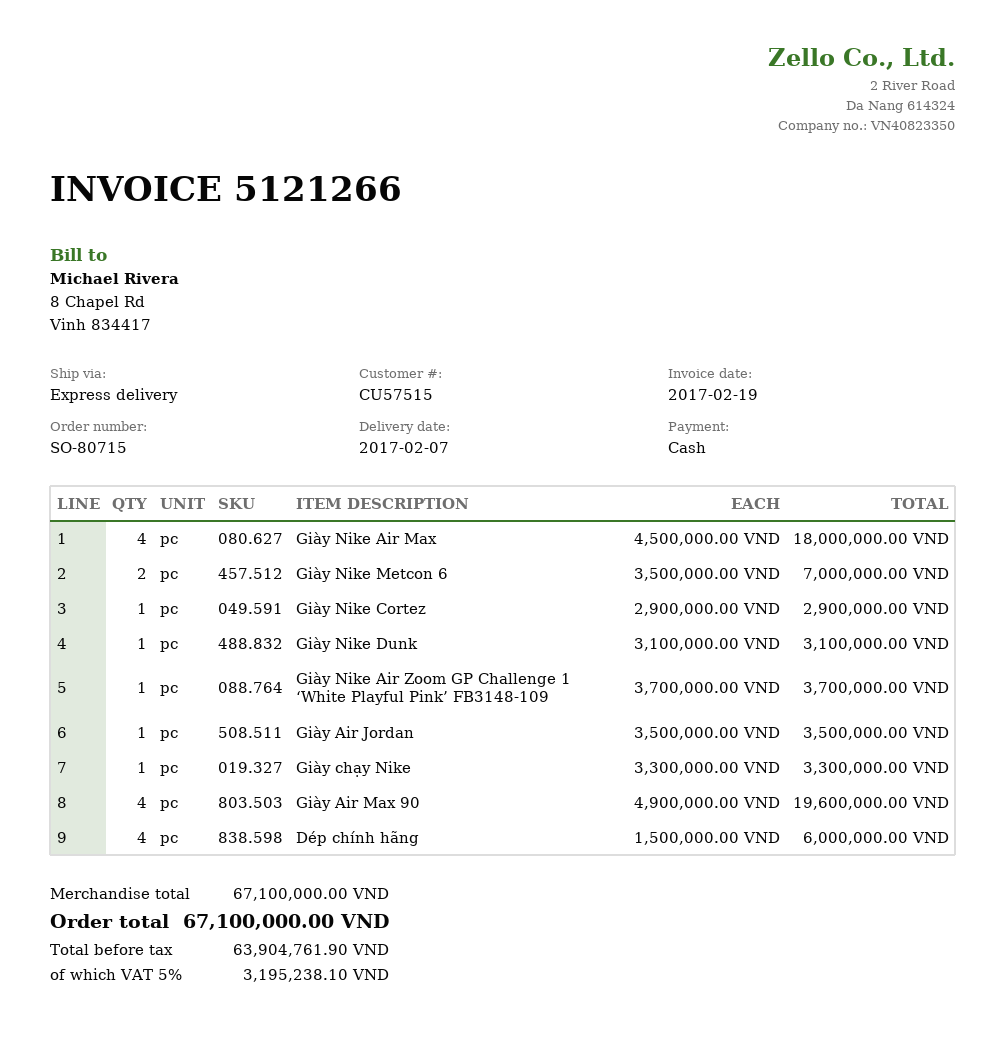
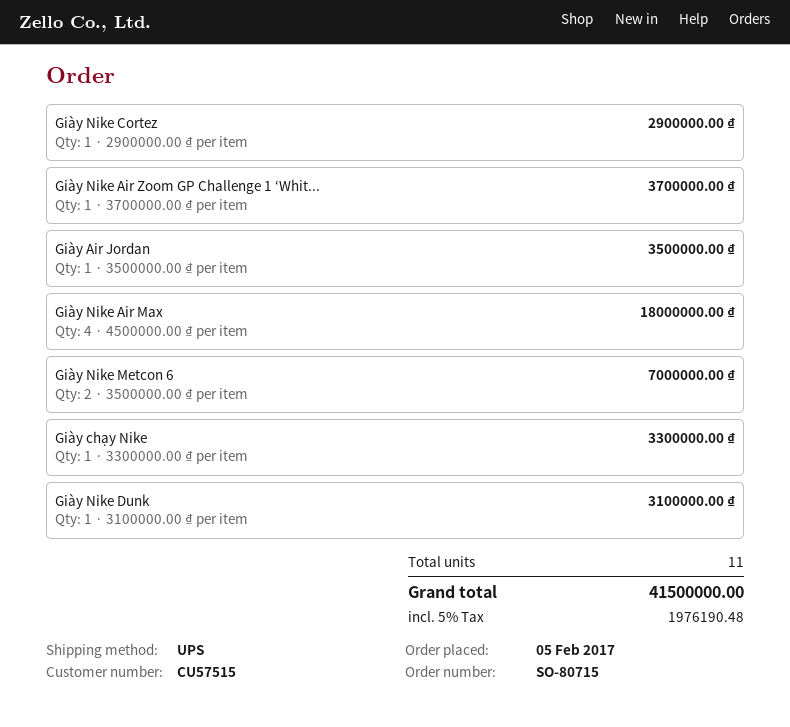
shipping method: express -> UPS
Giày Air Max 90: 4 x 4900000.00 = 19600000.00 -> none
Dép chính hãng: 4 x 1500000.00 = 6000000.00 -> none
tax: 5% = 3195238.10 -> 5% = 1976190.48
total: 67100000.00 -> 41500000.00

